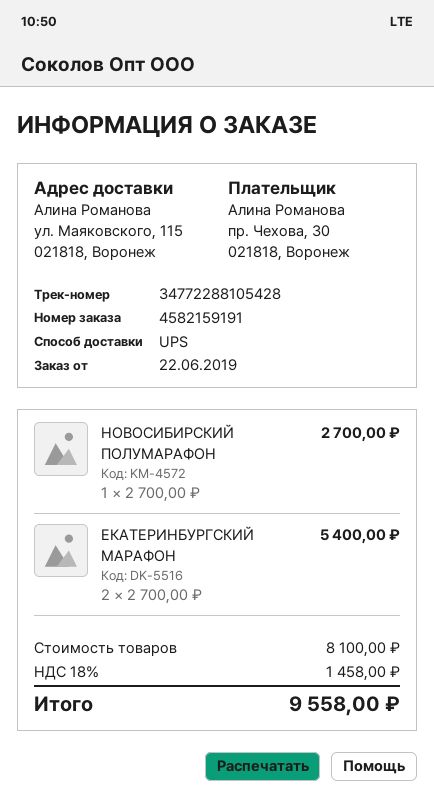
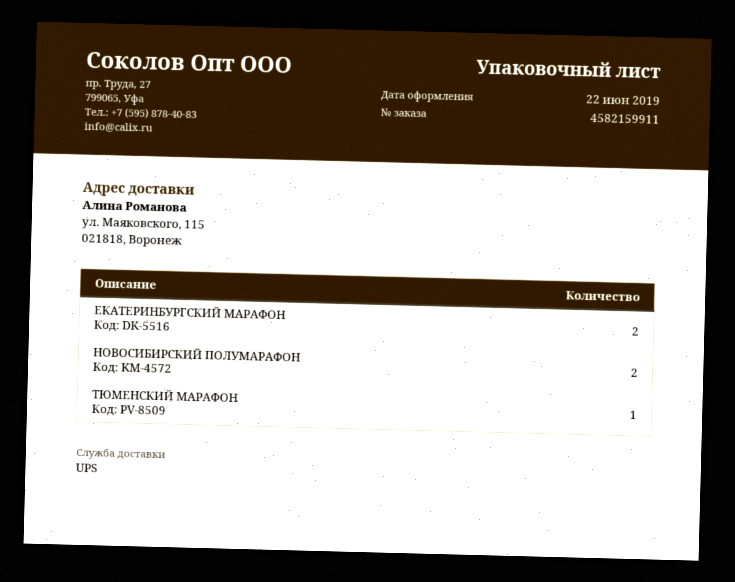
order number: 4582159191 -> 4582159911
НОВОСИБИРСКИЙ ПОЛУМАРАФОН: 1 -> 2
ТЮМЕНСКИЙ МАРАФОН: none -> 1

